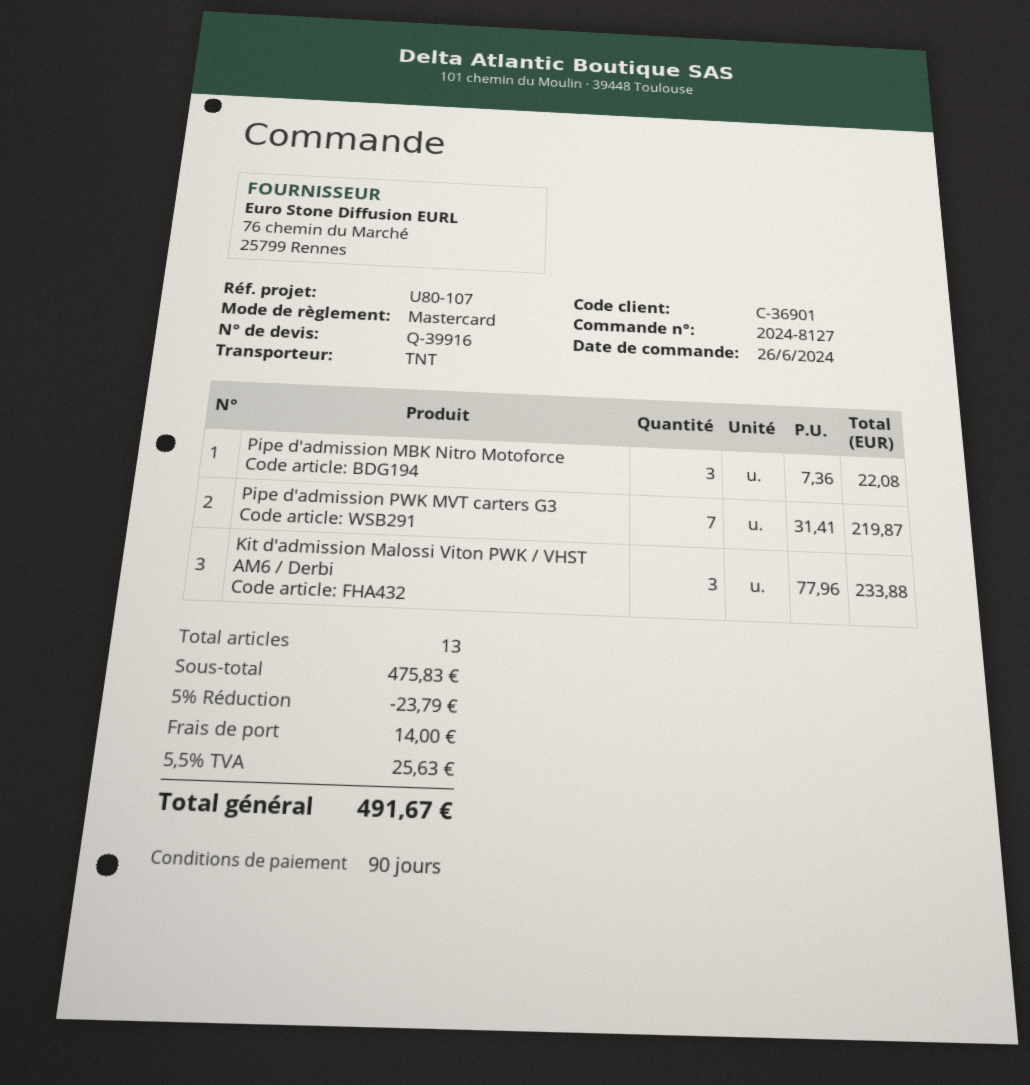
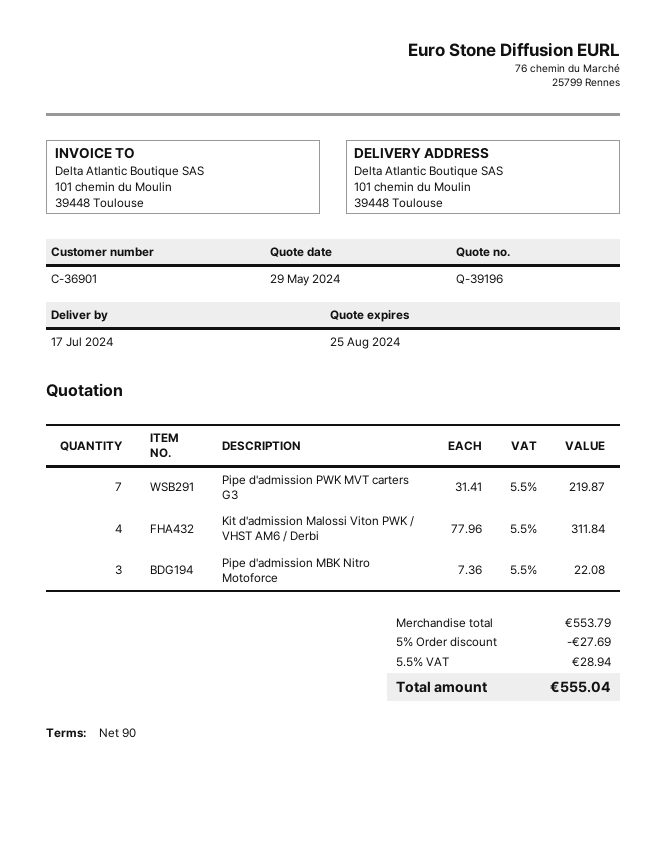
quote number: Q-39916 -> Q-39196
Kit d'admission Malossi Viton PWK / VHST AM6 / Derbi: 3 x 77.96 = 233.88 -> 4 x 77.96 = 311.84
subtotal: 475.83 -> 553.79
discount: 5% = 23.79 -> 5% = 27.69
shipping: 14.00 -> none
tax: 5.5% = 25.63 -> 5.5% = 28.94
total: 491.67 -> 555.04

